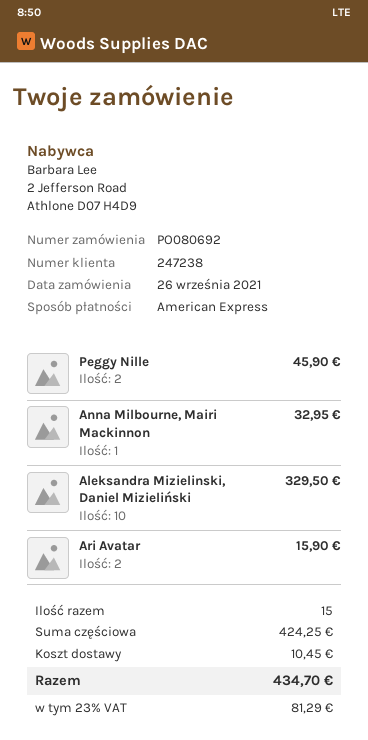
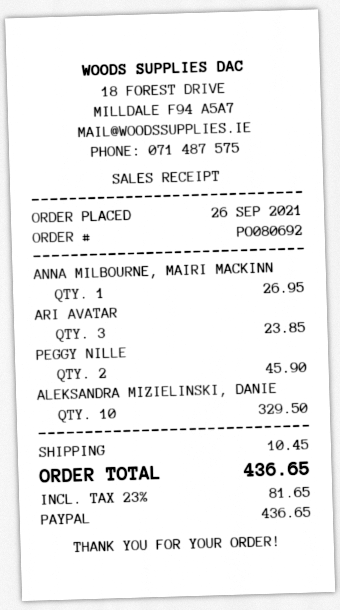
payment method: American Express -> PayPal
Anna Milbourne, Mairi Mackinnon: 1 for 32.95 -> 1 for 26.95
Ari Avatar: 2 for 15.90 -> 3 for 23.85
tax: 23% = 81.29 -> 23% = 81.65
total: 434.70 -> 436.65

